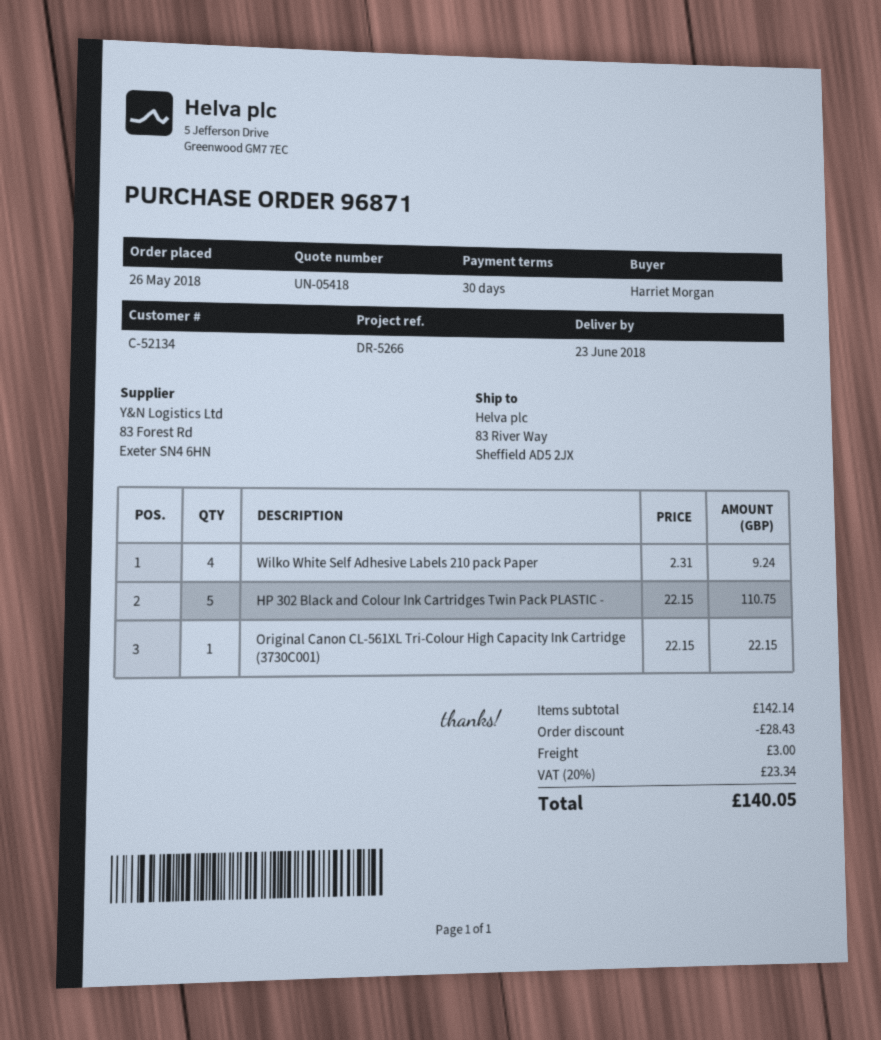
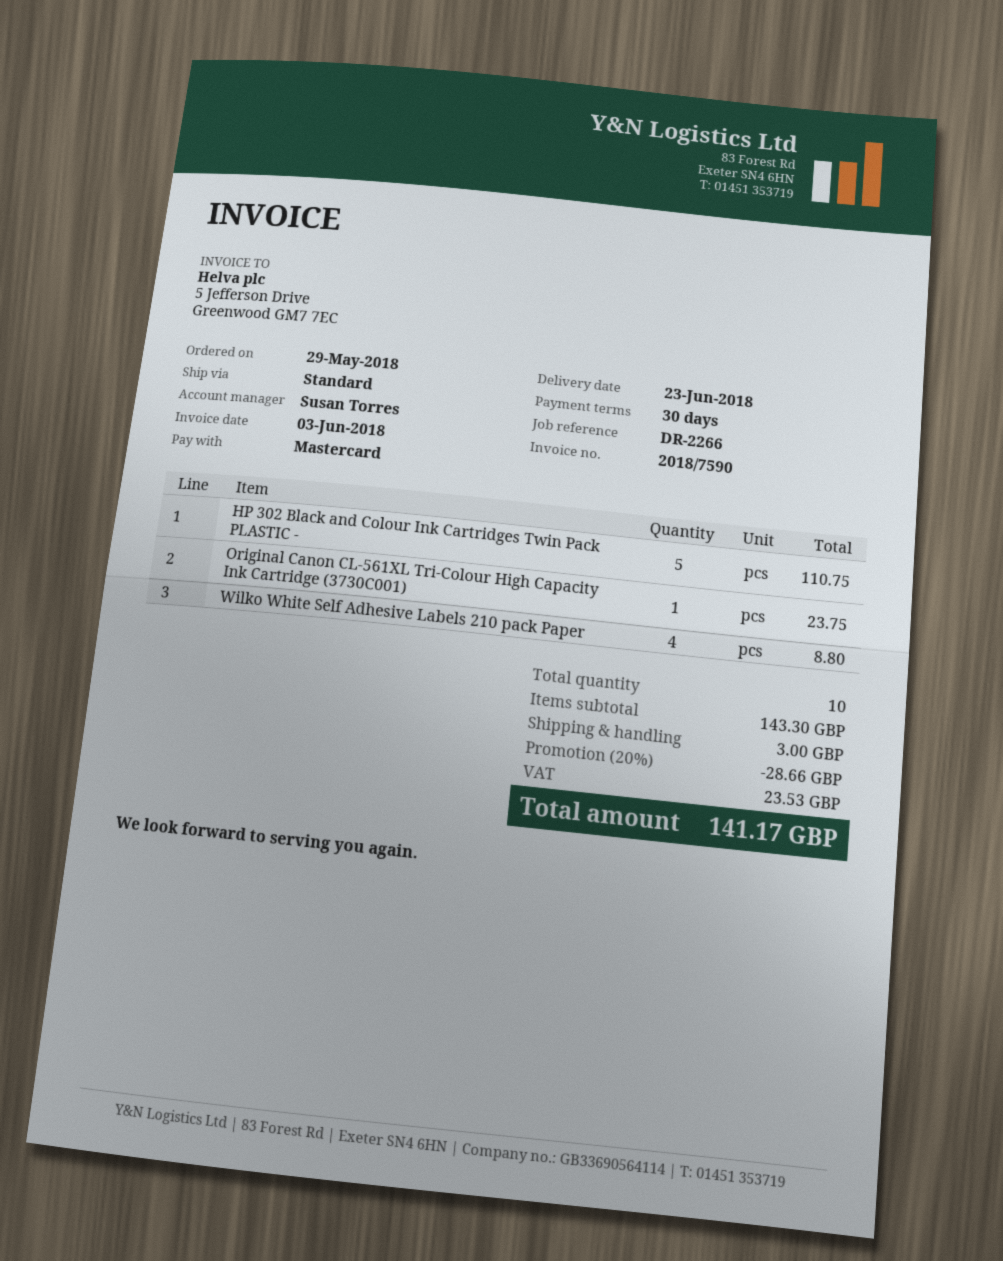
order date: 2018-05-26 -> 2018-05-29
reference: DR-5266 -> DR-2266
Wilko White Self Adhesive Labels 210 pack Paper: 4 for 9.24 -> 4 for 8.80
Original Canon CL-561XL Tri-Colour High Capacity Ink Cartridge (3730C001): 1 for 22.15 -> 1 for 23.75
subtotal: 142.14 -> 143.30
discount: 28.43 -> 28.66
tax: 23.34 -> 23.53
total: 140.05 -> 141.17

